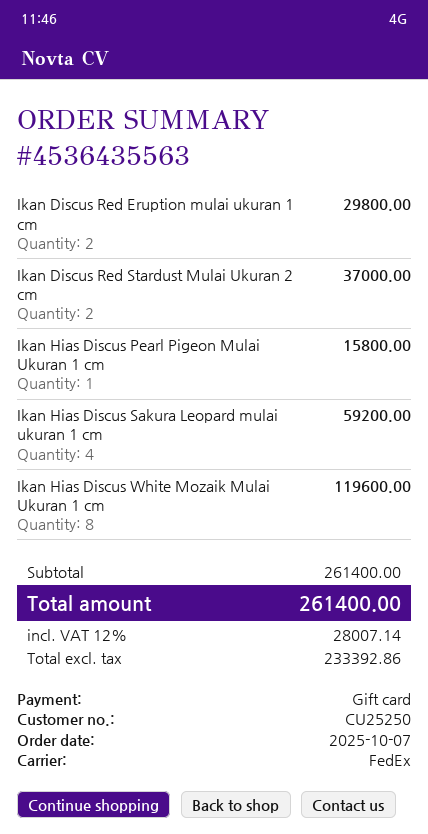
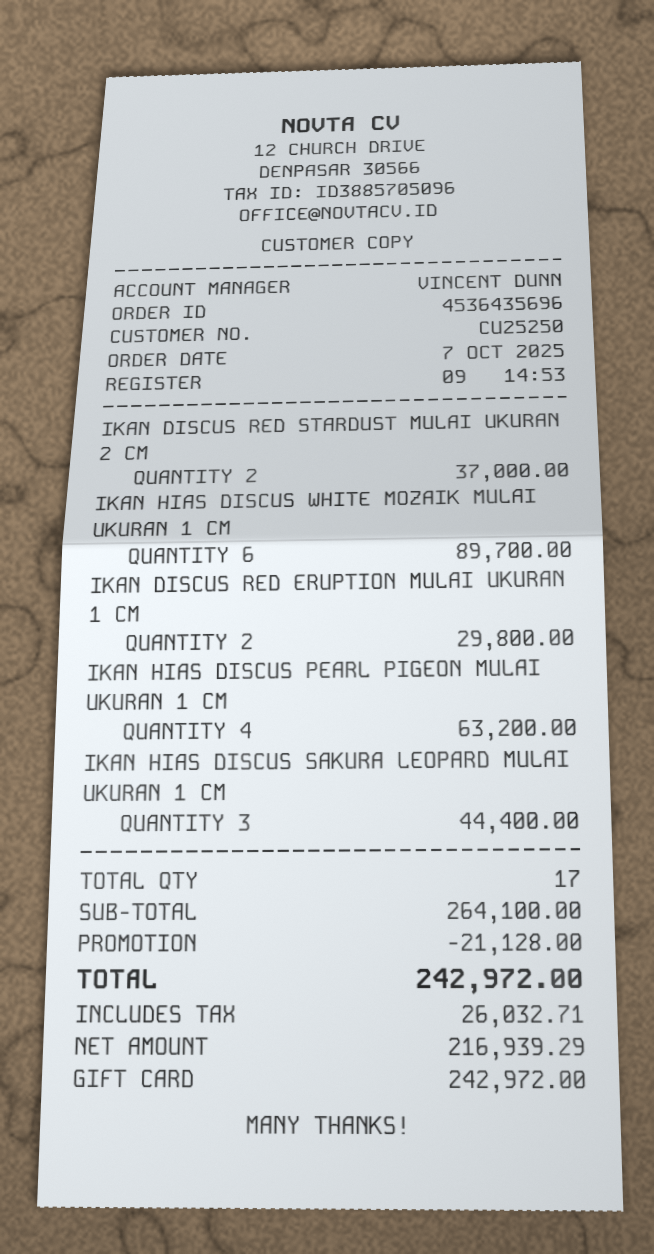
order number: 4536435563 -> 4536435696
Ikan Hias Discus Pearl Pigeon Mulai Ukuran 1 cm: 1 for 15800.00 -> 4 for 63200.00
Ikan Hias Discus Sakura Leopard mulai ukuran 1 cm: 4 for 59200.00 -> 3 for 44400.00
Ikan Hias Discus White Mozaik Mulai Ukuran 1 cm: 8 for 119600.00 -> 6 for 89700.00
subtotal: 261400.00 -> 264100.00
discount: none -> 21128.00
net: 233392.86 -> 216939.29
tax: 28007.14 -> 26032.71
total: 261400.00 -> 242972.00

